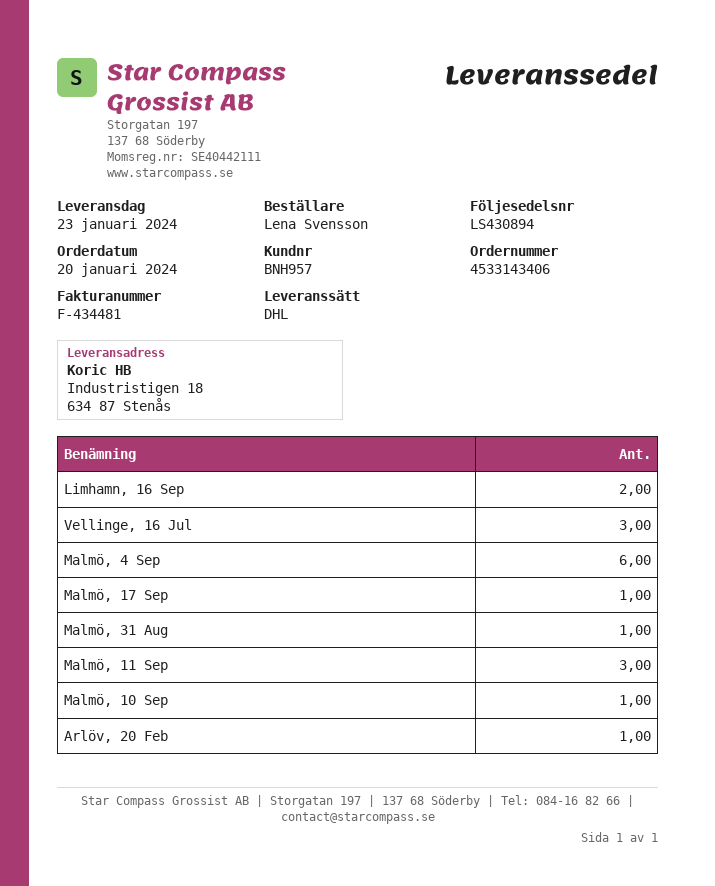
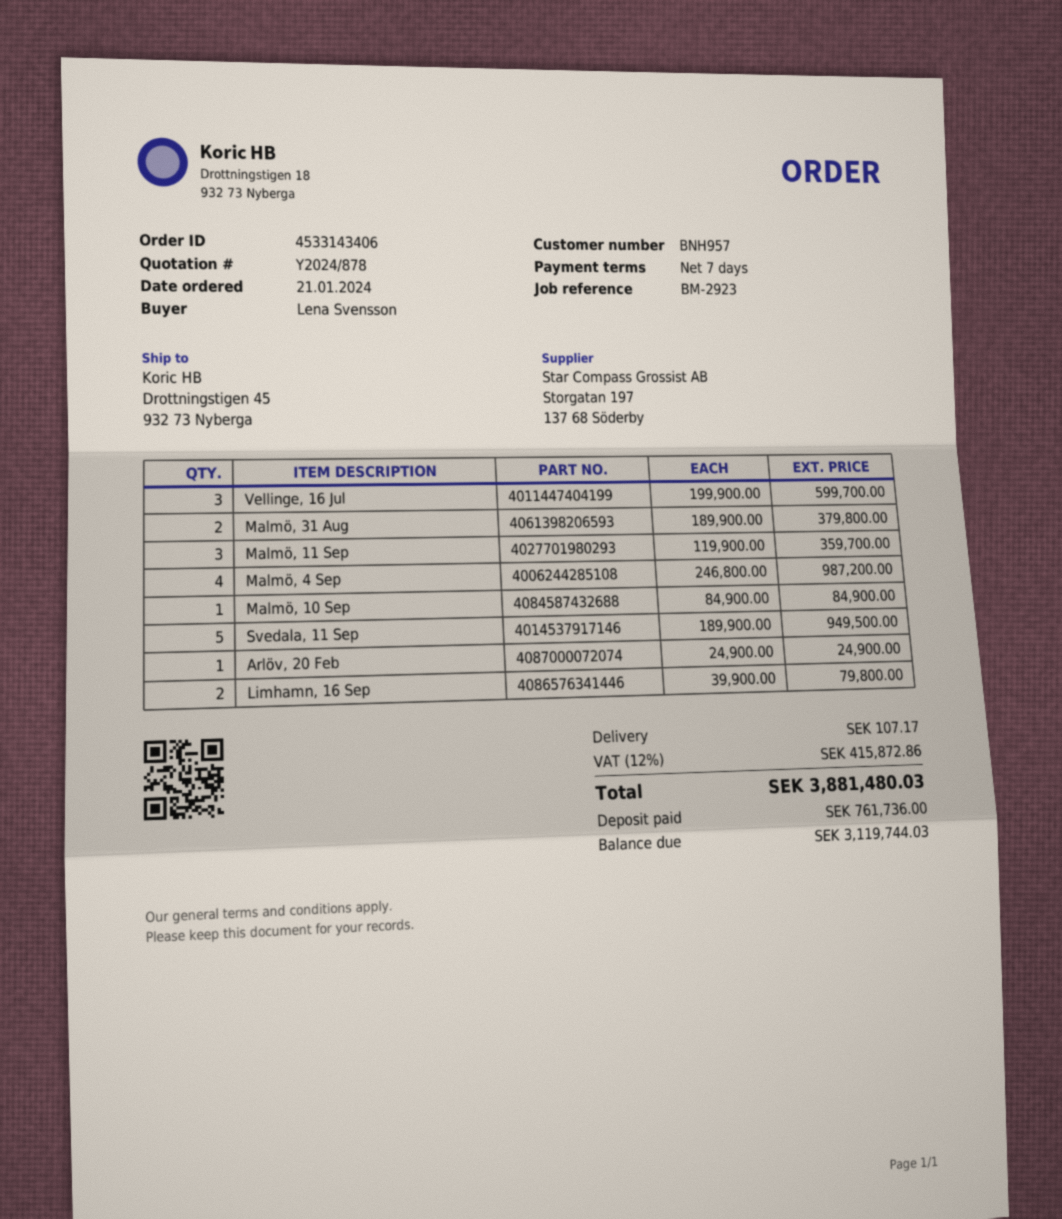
order date: 2024-01-20 -> 2024-01-21
ship to: Industristigen 18, 634 87 Stenås -> Drottningstigen 45, 932 73 Nyberga
Malmö, 4 Sep: 6 -> 4
Malmö, 17 Sep: 1 -> none
Malmö, 31 Aug: 1 -> 2
Svedala, 11 Sep: none -> 5

